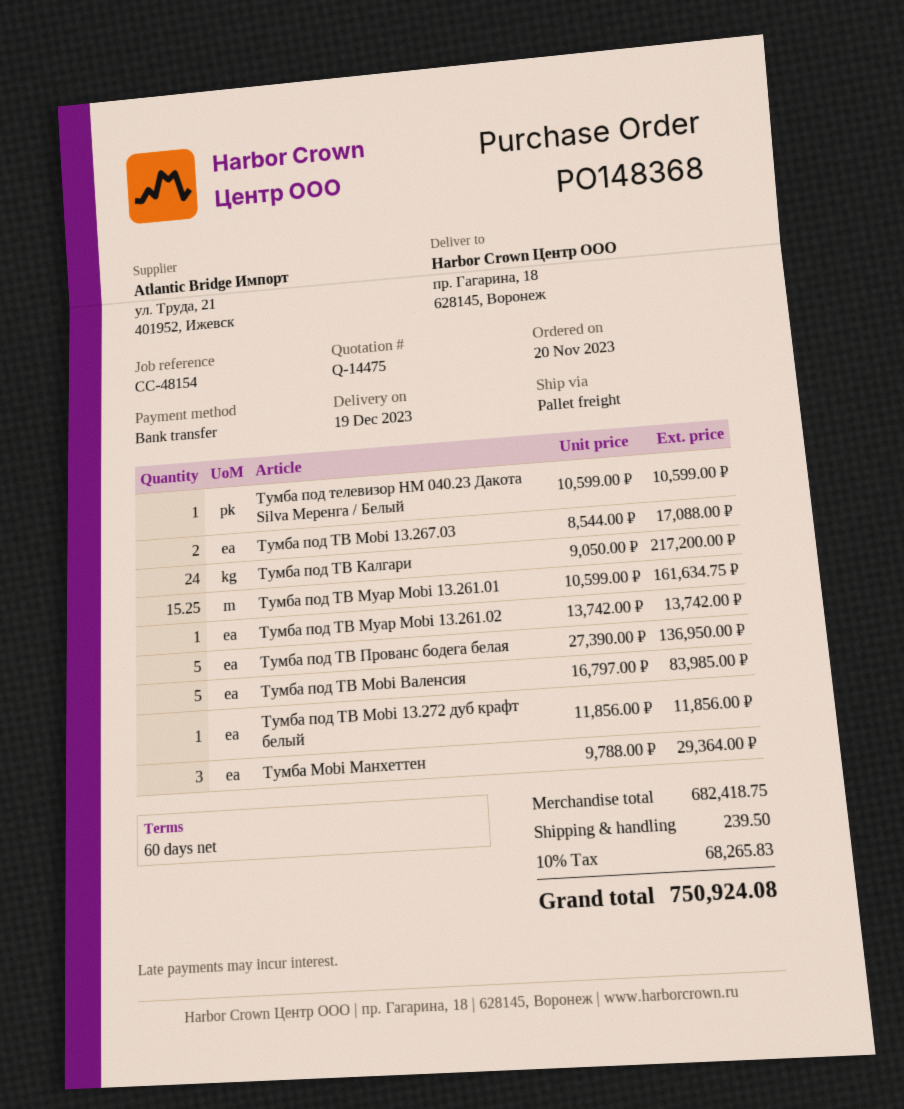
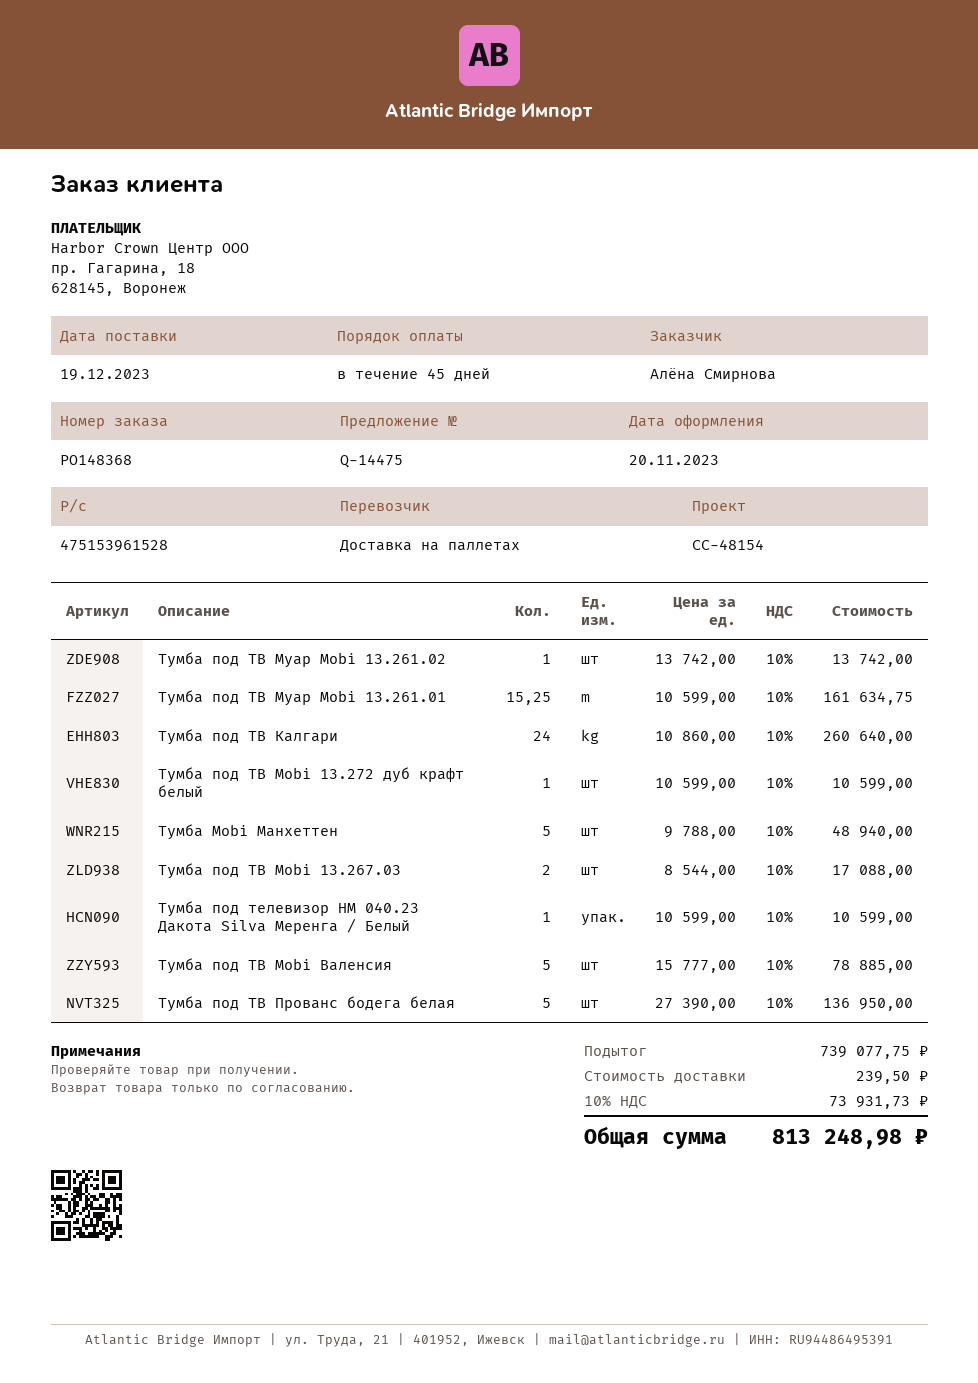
payment terms: 60 days -> 45 days
Тумба под ТВ Калгари: 24 x 9050.00 = 217200.00 -> 24 x 10860.00 = 260640.00
Тумба под ТВ Mobi Валенсия: 5 x 16797.00 = 83985.00 -> 5 x 15777.00 = 78885.00
Тумба под ТВ Mobi 13.272 дуб крафт белый: 1 x 11856.00 = 11856.00 -> 1 x 10599.00 = 10599.00
Тумба Mobi Манхеттен: 3 x 9788.00 = 29364.00 -> 5 x 9788.00 = 48940.00
subtotal: 682418.75 -> 739077.75
tax: 10% = 68265.83 -> 10% = 73931.73
total: 750924.08 -> 813248.98

